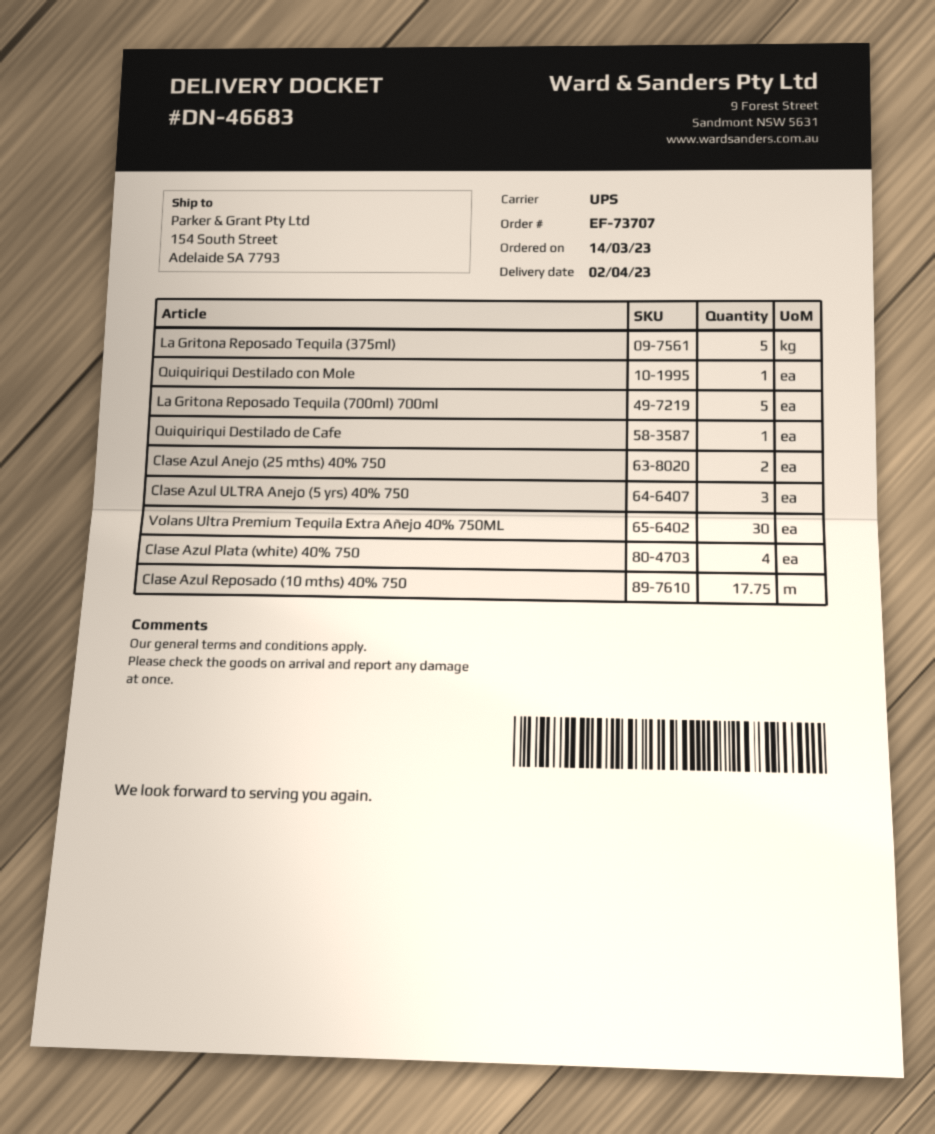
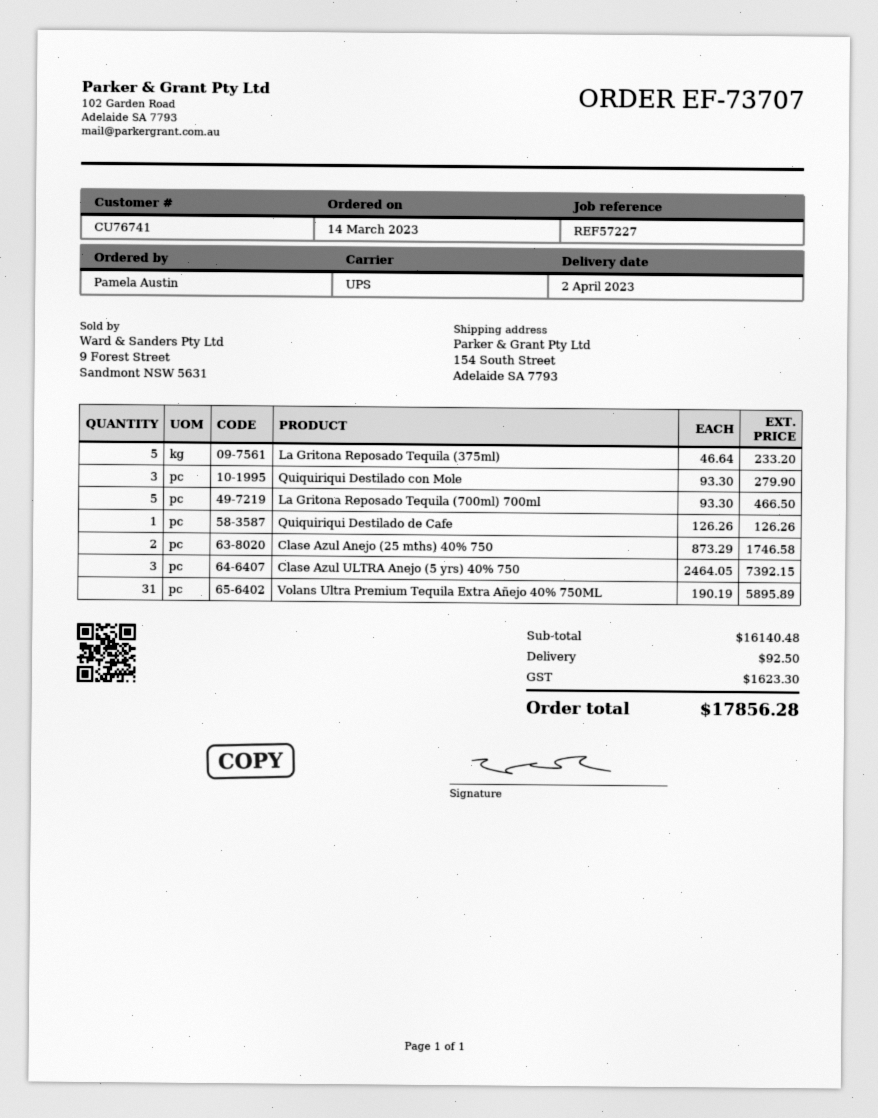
Quiquiriqui Destilado con Mole: 1 -> 3
Volans Ultra Premium Tequila Extra Añejo 40% 750ML: 30 -> 31
Clase Azul Plata (white) 40% 750: 4 -> none
Clase Azul Reposado (10 mths) 40% 750: 17.75 -> none

